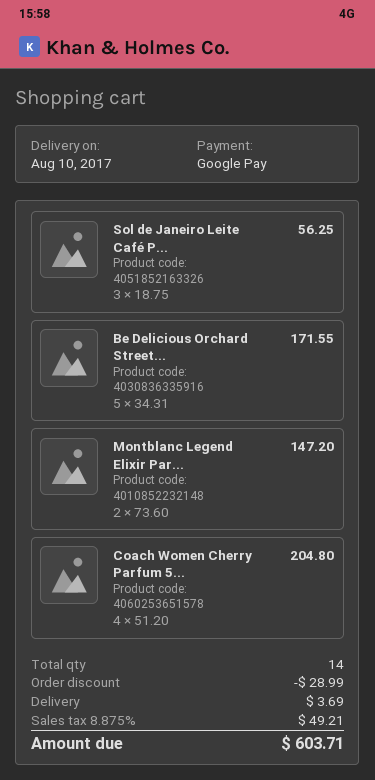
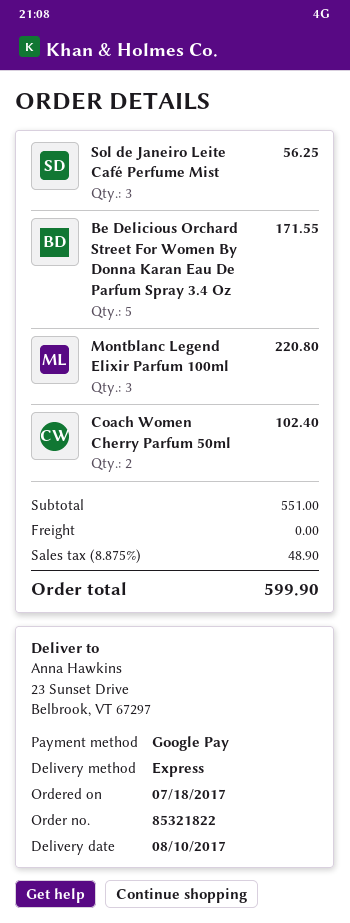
Montblanc Legend Elixir Par...: 2 for 147.20 -> 3 for 220.80
Coach Women Cherry Parfum 5...: 4 for 204.80 -> 2 for 102.40
discount: 28.99 -> none
shipping: 3.69 -> 0.00
tax: 8.875% = 49.21 -> 8.875% = 48.90
total: 603.71 -> 599.90

